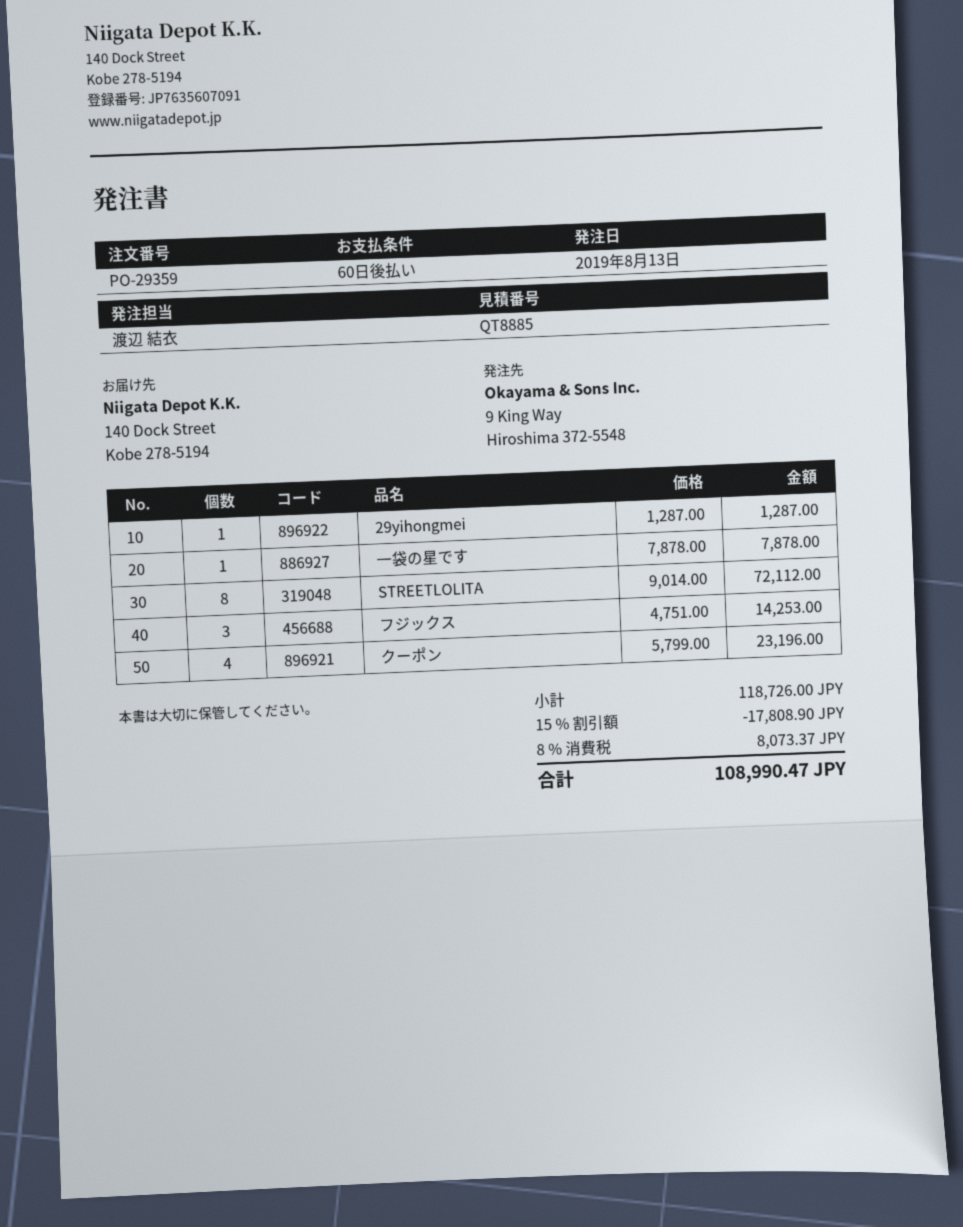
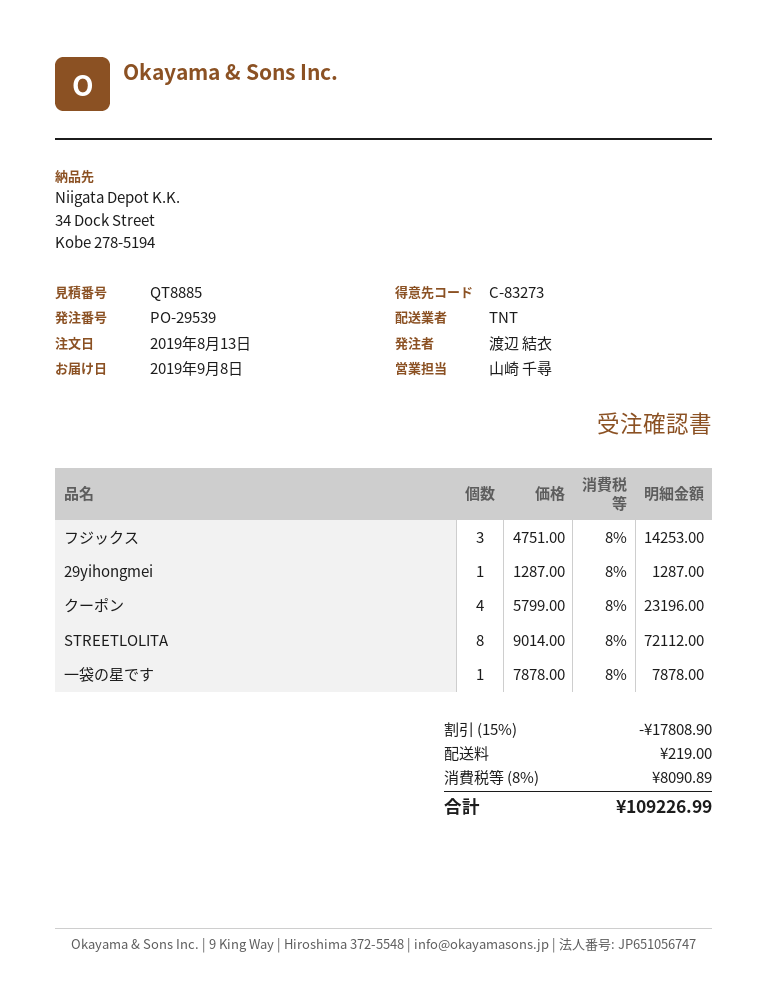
order number: PO-29359 -> PO-29539
ship to: 140 Dock Street, Kobe 278-5194 -> 34 Dock Street, Kobe 278-5194
shipping: none -> 219.00
tax: 8% = 8073.37 -> 8% = 8090.89
total: 108990.47 -> 109226.99

